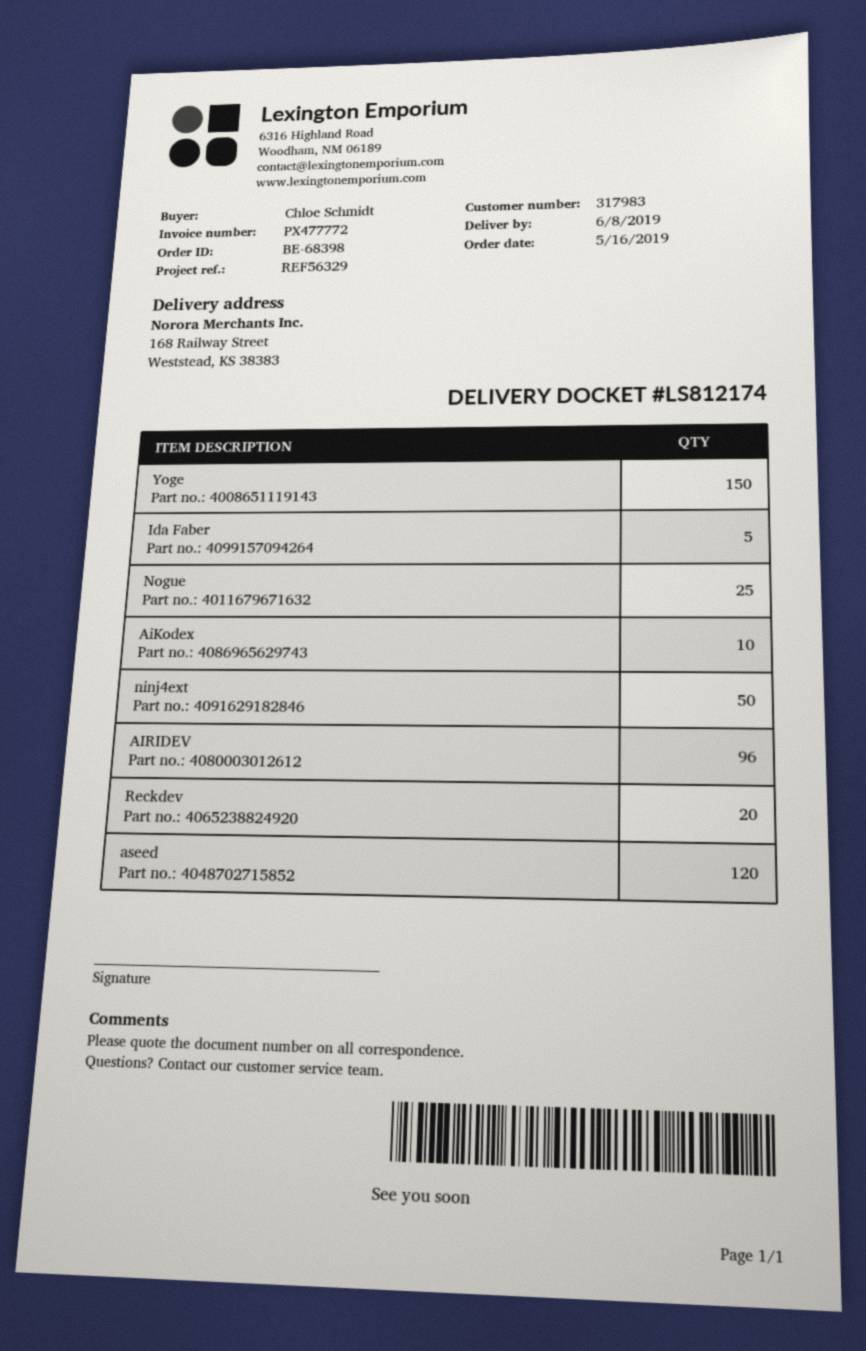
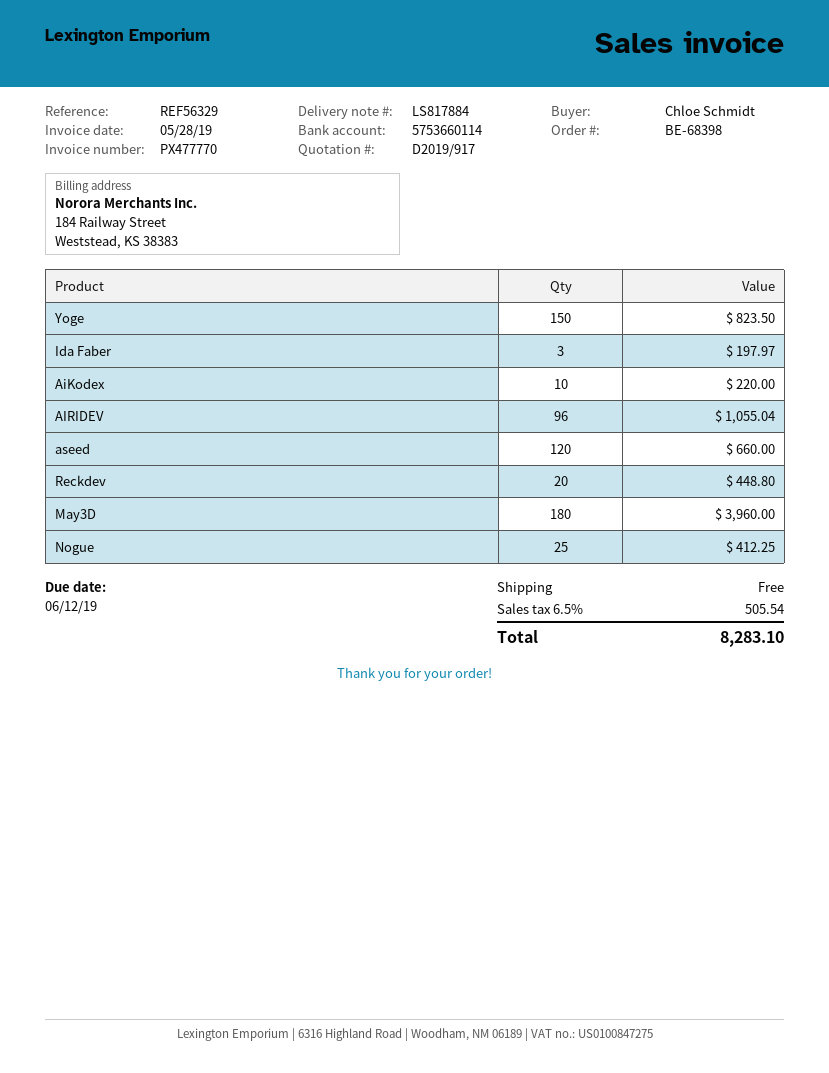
delivery note number: LS812174 -> LS817884
invoice number: PX477772 -> PX477770
Ida Faber: 5 -> 3
ninj4ext: 50 -> none
May3D: none -> 180

